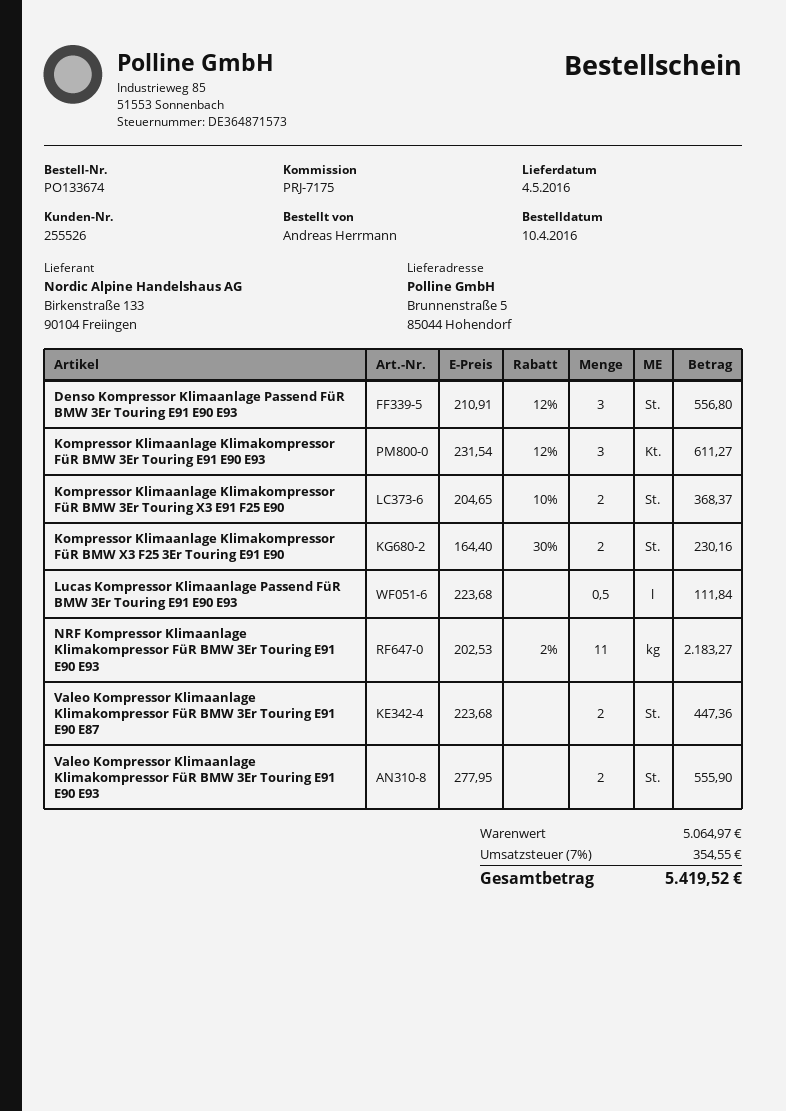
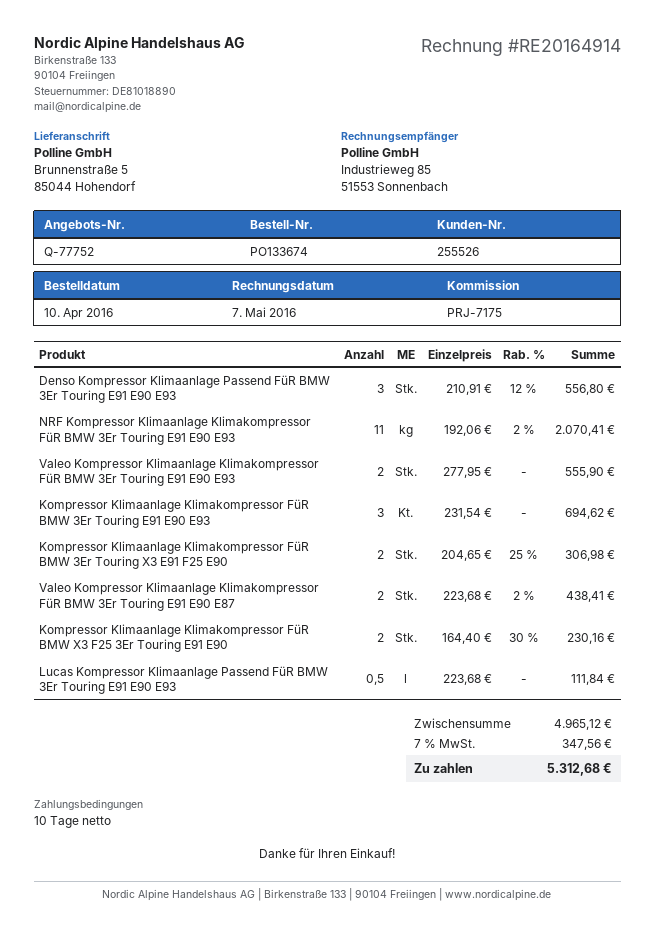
Kompressor Klimaanlage Klimakompressor FüR BMW 3Er Touring E91 E90 E93: 3 x 231.54 - 12% = 611.27 -> 3 x 231.54 = 694.62
Kompressor Klimaanlage Klimakompressor FüR BMW 3Er Touring X3 E91 F25 E90: 2 x 204.65 - 10% = 368.37 -> 2 x 204.65 - 25% = 306.98
NRF Kompressor Klimaanlage Klimakompressor FüR BMW 3Er Touring E91 E90 E93: 11 x 202.53 - 2% = 2183.27 -> 11 x 192.06 - 2% = 2070.41
Valeo Kompressor Klimaanlage Klimakompressor FüR BMW 3Er Touring E91 E90 E87: 2 x 223.68 = 447.36 -> 2 x 223.68 - 2% = 438.41
subtotal: 5064.97 -> 4965.12
tax: 7% = 354.55 -> 7% = 347.56
total: 5419.52 -> 5312.68

